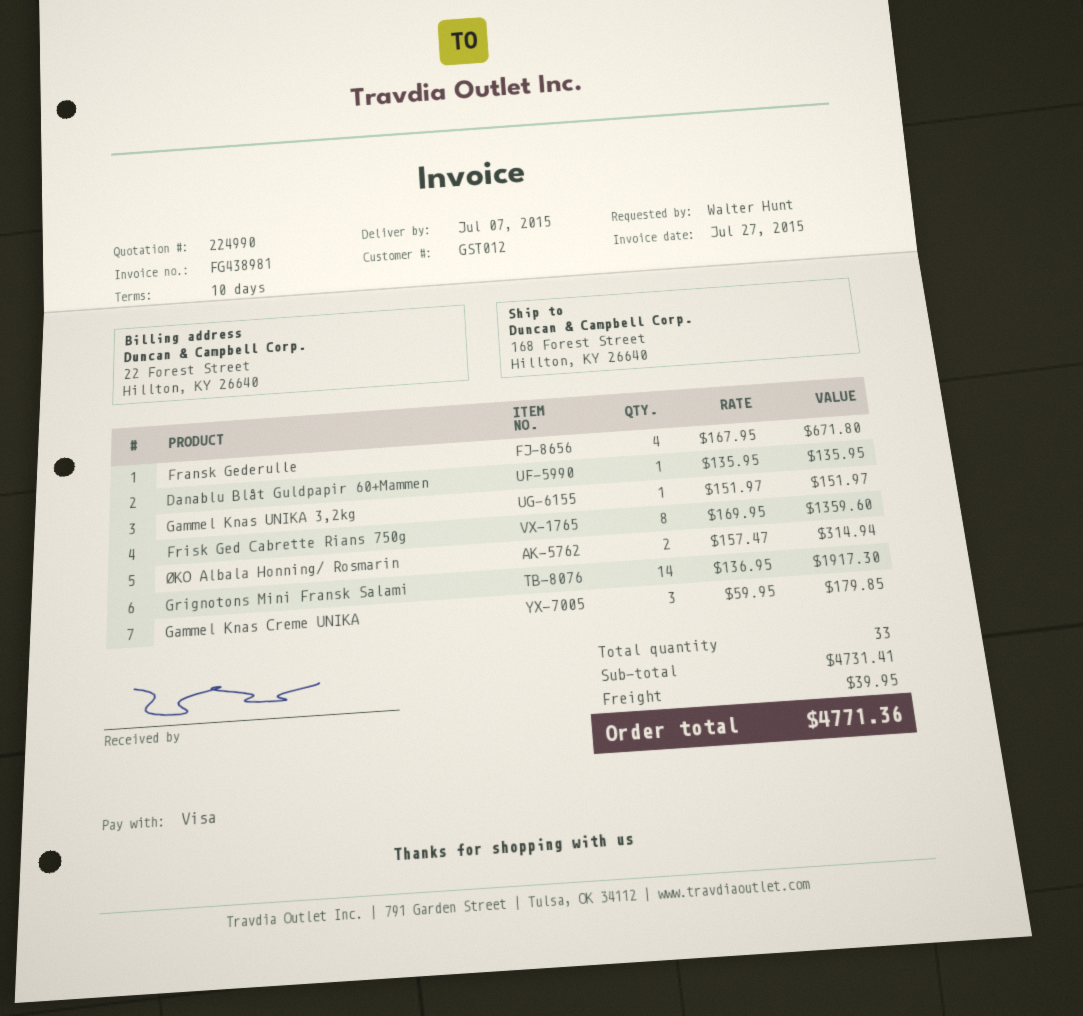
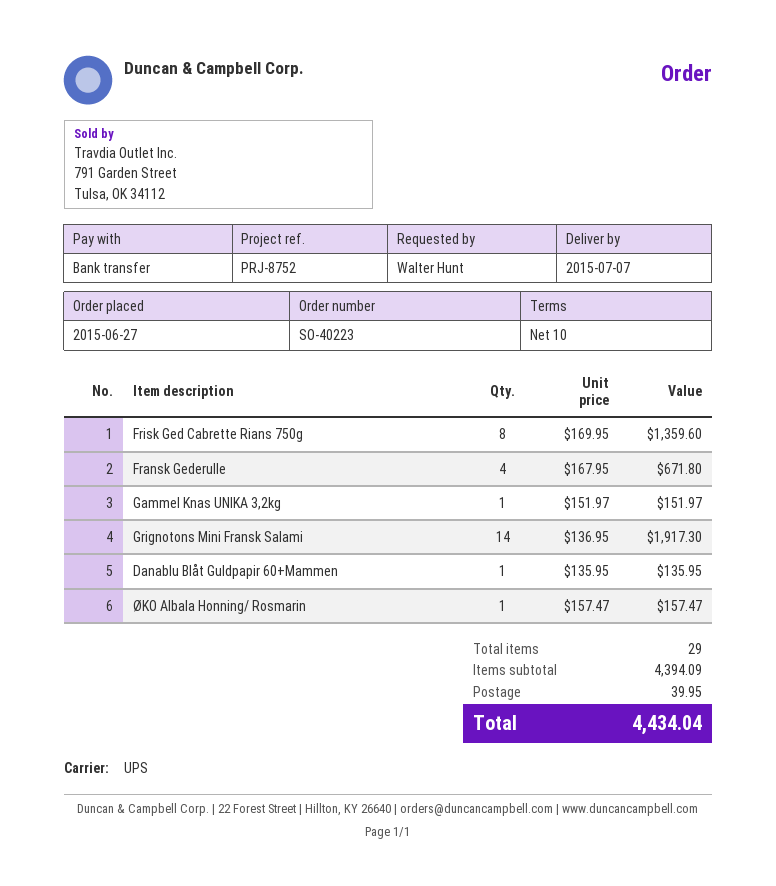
payment method: Visa -> bank transfer
ØKO Albala Honning/ Rosmarin: 2 x 157.47 = 314.94 -> 1 x 157.47 = 157.47
Gammel Knas Creme UNIKA: 3 x 59.95 = 179.85 -> none
total quantity: 33 -> 29
subtotal: 4731.41 -> 4394.09
total: 4771.36 -> 4434.04

